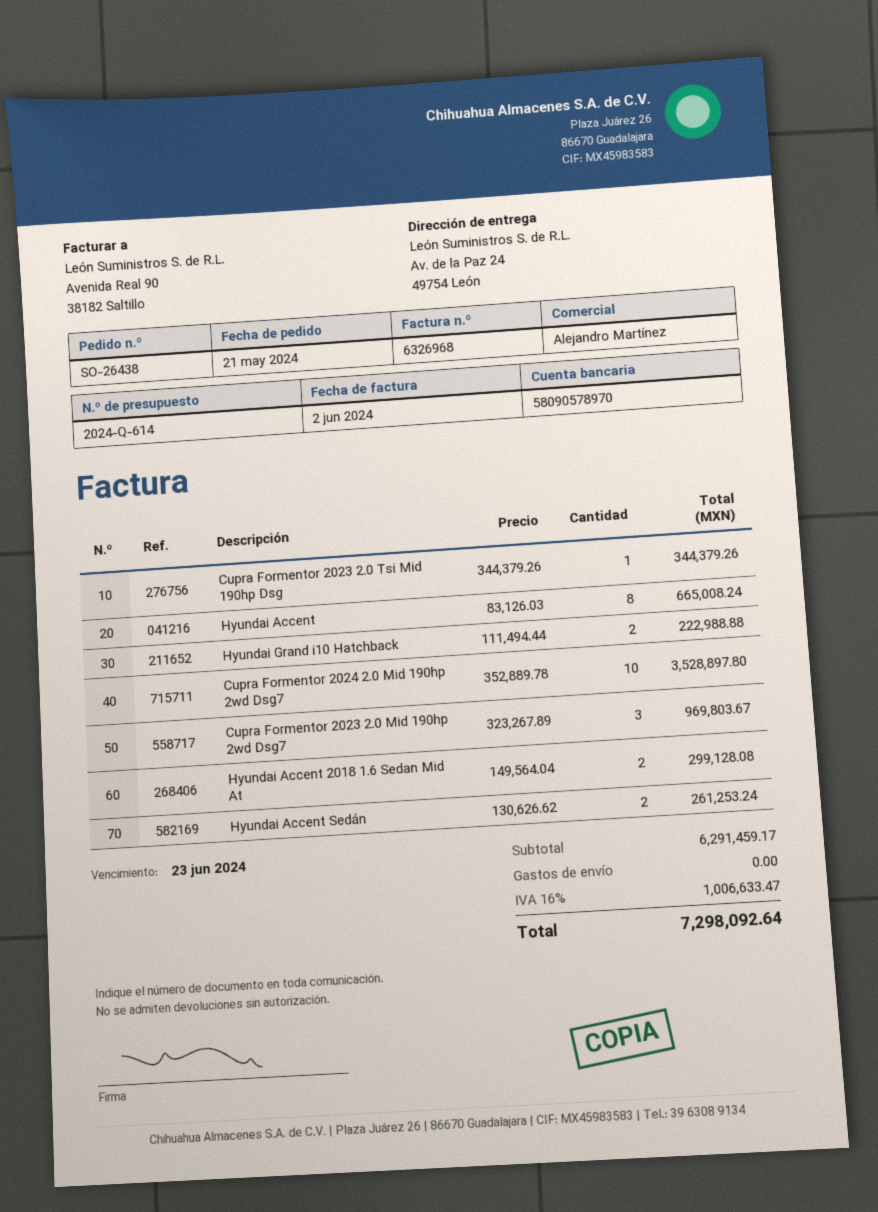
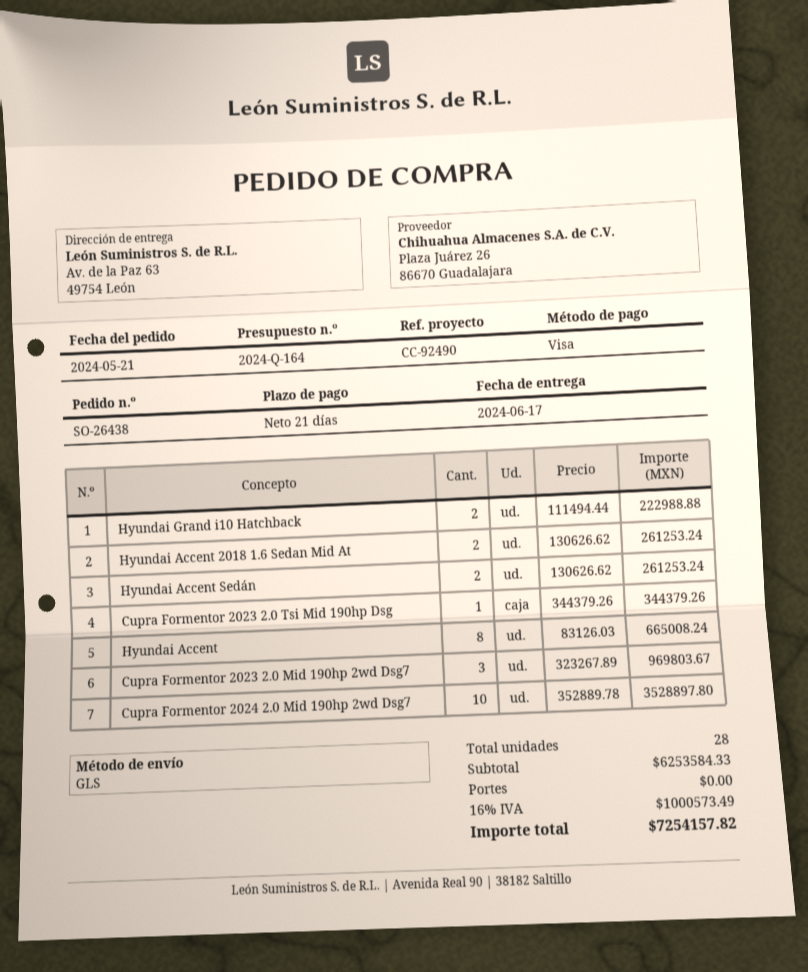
quote number: 2024-Q-614 -> 2024-Q-164
ship to: Av. de la Paz 24, 49754 León -> Av. de la Paz 63, 49754 León
Hyundai Accent 2018 1.6 Sedan Mid At: 2 x 149564.04 = 299128.08 -> 2 x 130626.62 = 261253.24
subtotal: 6291459.17 -> 6253584.33
tax: 16% = 1006633.47 -> 16% = 1000573.49
total: 7298092.64 -> 7254157.82

